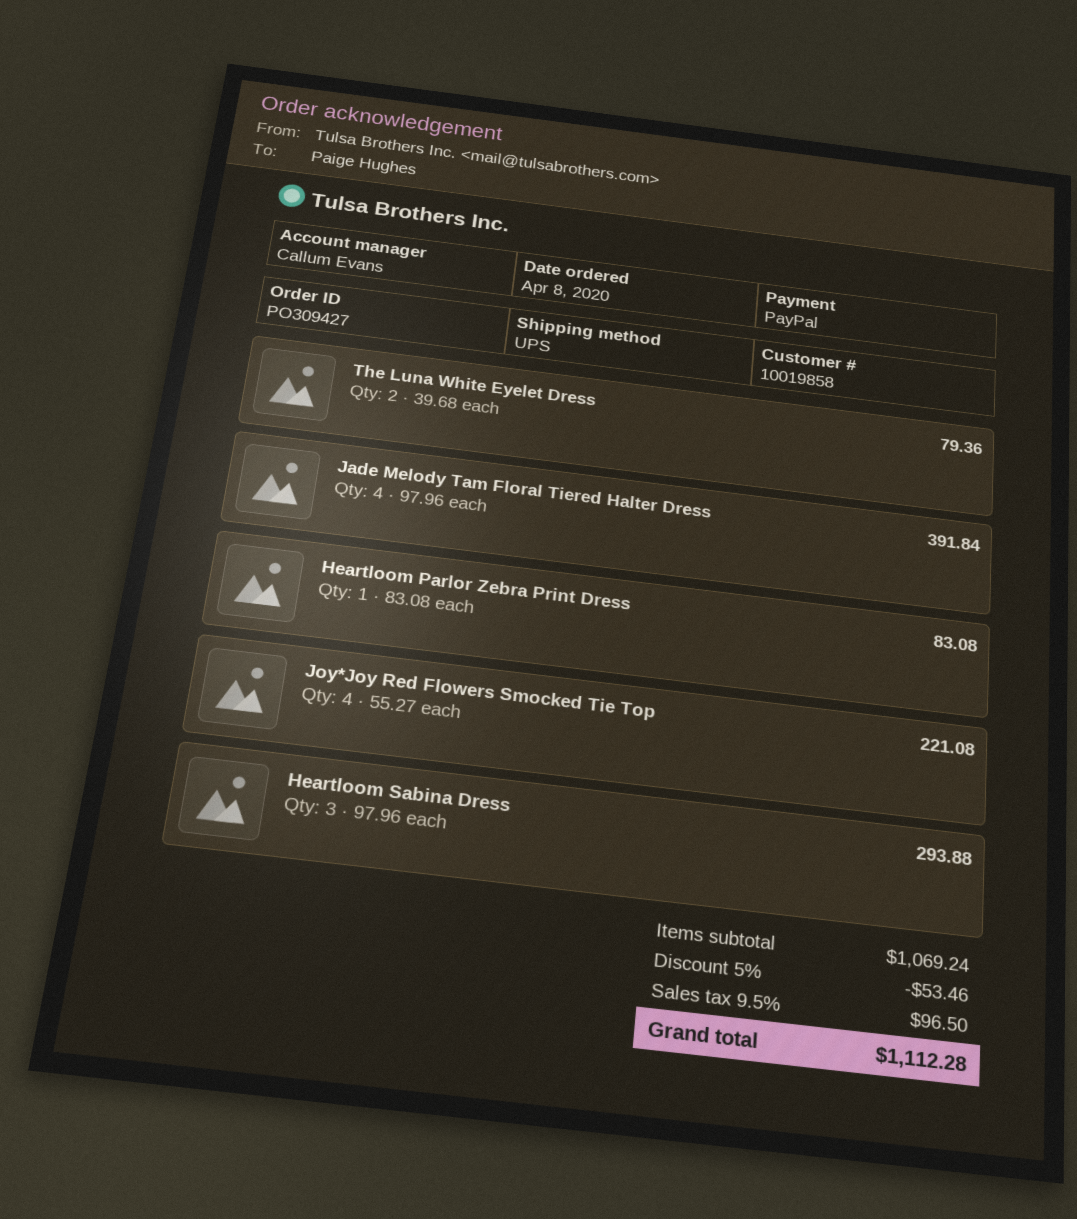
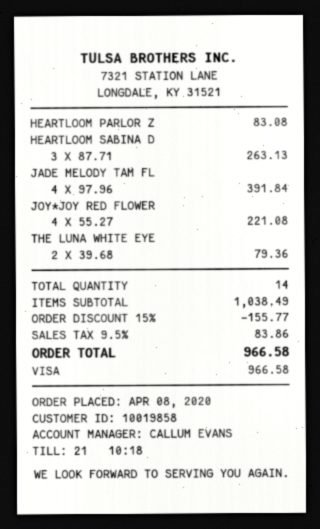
payment method: PayPal -> Visa
Heartloom Sabina Dress: 3 x 97.96 = 293.88 -> 3 x 87.71 = 263.13
subtotal: 1069.24 -> 1038.49
discount: 5% = 53.46 -> 15% = 155.77
tax: 9.5% = 96.50 -> 9.5% = 83.86
total: 1112.28 -> 966.58

